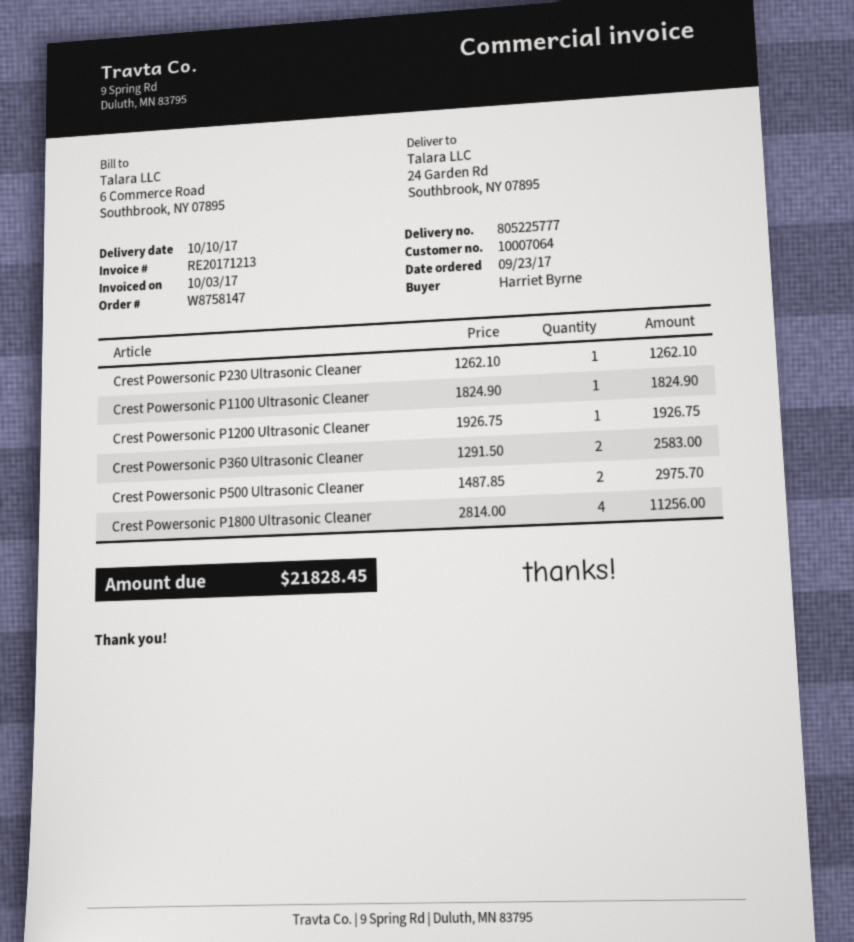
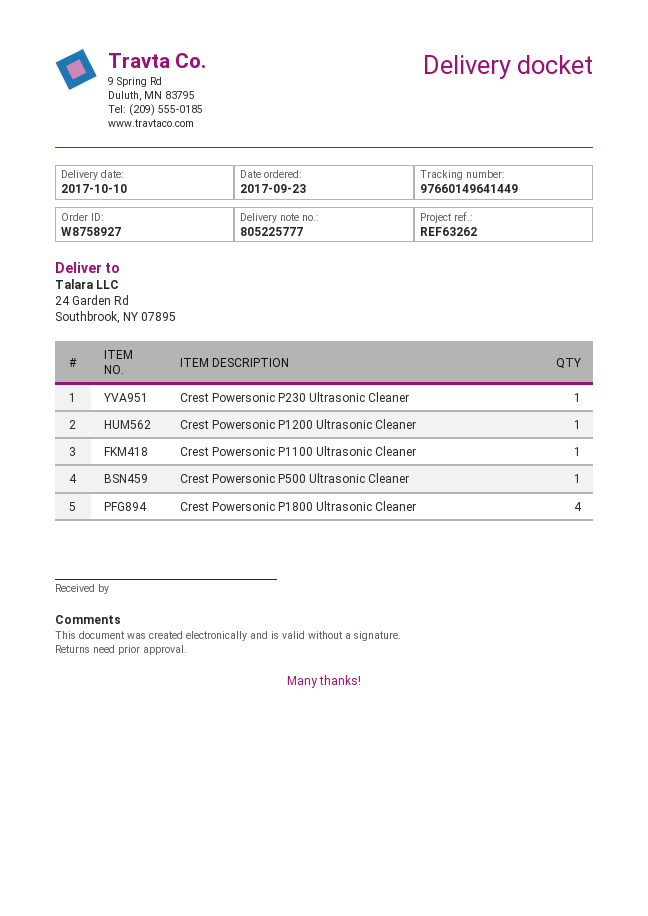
order number: W8758147 -> W8758927
Crest Powersonic P360 Ultrasonic Cleaner: 2 -> none
Crest Powersonic P500 Ultrasonic Cleaner: 2 -> 1

